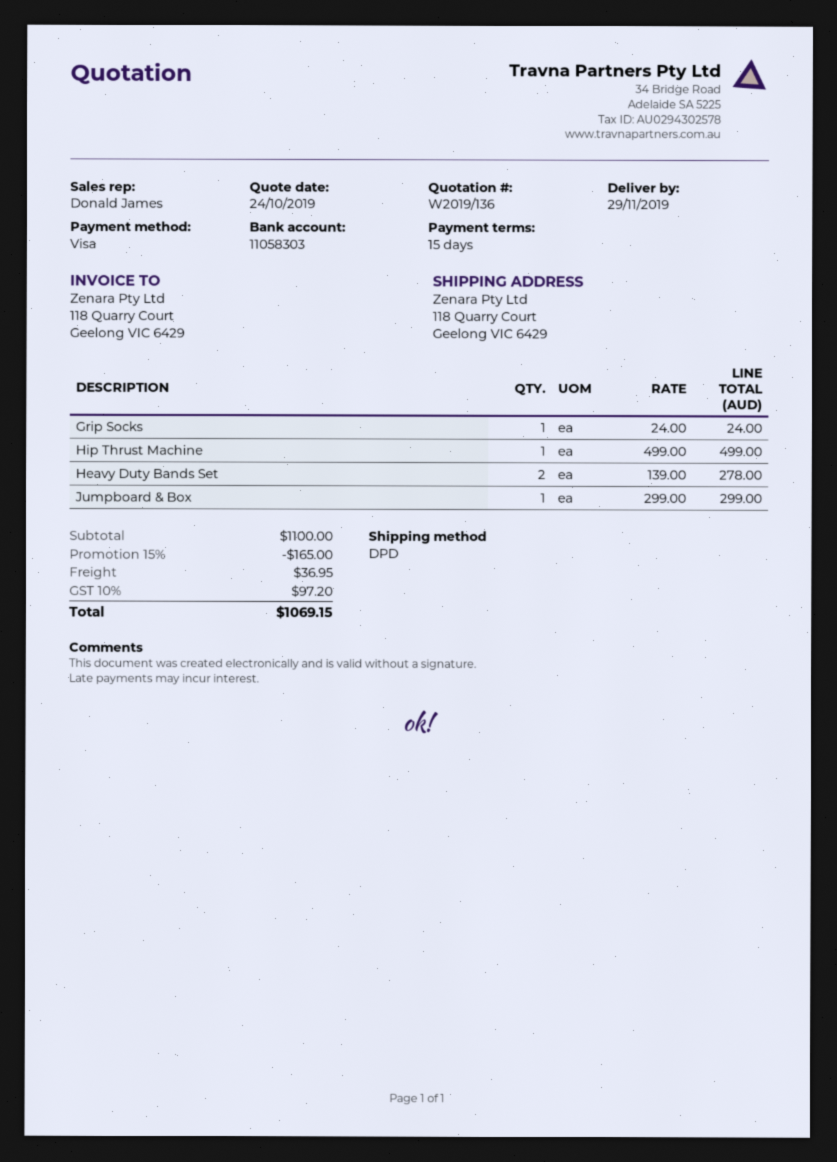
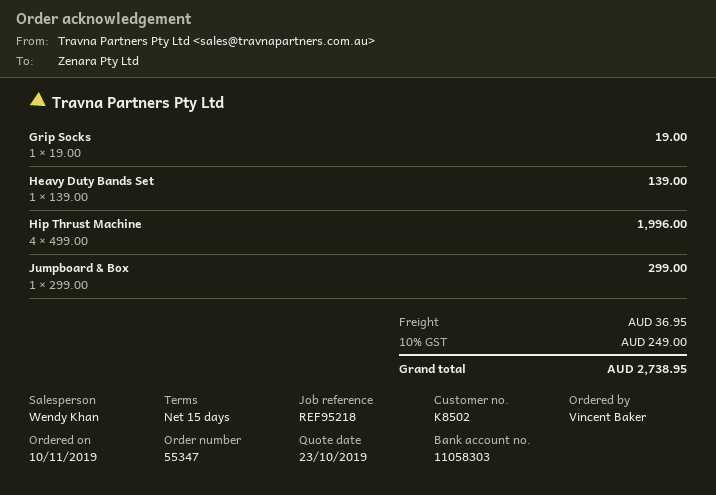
quote date: 2019-10-24 -> 2019-10-23
sales rep: Donald James -> Wendy Khan
Grip Socks: 1 x 24.00 = 24.00 -> 1 x 19.00 = 19.00
Hip Thrust Machine: 1 x 499.00 = 499.00 -> 4 x 499.00 = 1996.00
Heavy Duty Bands Set: 2 x 139.00 = 278.00 -> 1 x 139.00 = 139.00
discount: 15% = 165.00 -> none
tax: 10% = 97.20 -> 10% = 249.00
total: 1069.15 -> 2738.95

